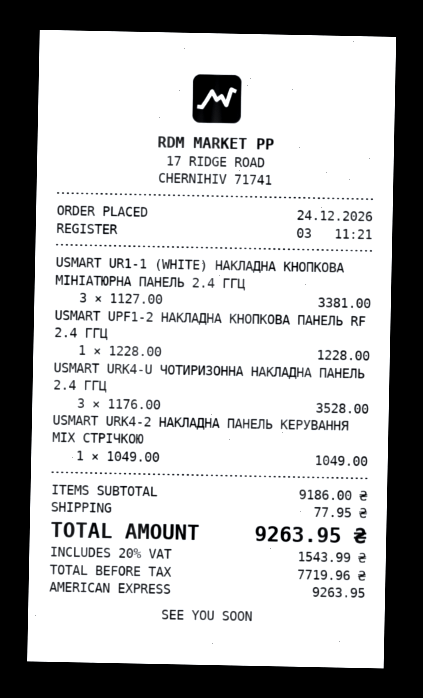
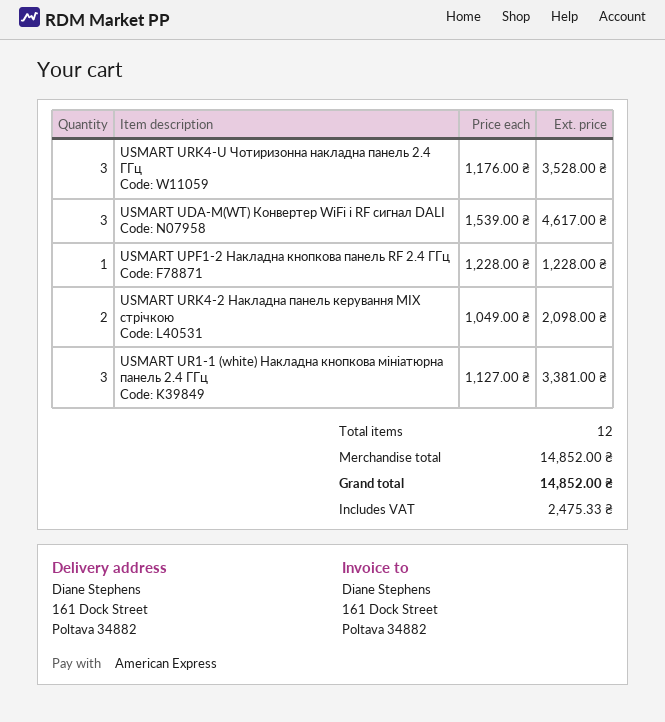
USMART URK4-2 НАКЛАДНА ПАНЕЛЬ КЕРУВАННЯ MIX СТРІЧКОЮ: 1 x 1049.00 = 1049.00 -> 2 x 1049.00 = 2098.00
USMART UDA-M(WT) Конвертер WiFi і RF сигнал DALI: none -> 3 x 1539.00 = 4617.00
subtotal: 9186.00 -> 14852.00
shipping: 77.95 -> none
tax: 1543.99 -> 2475.33
total: 9263.95 -> 14852.00

